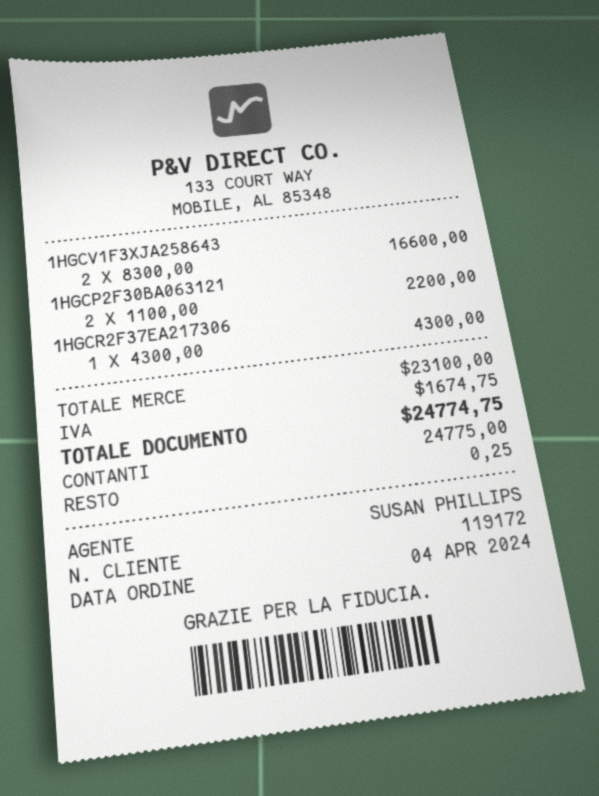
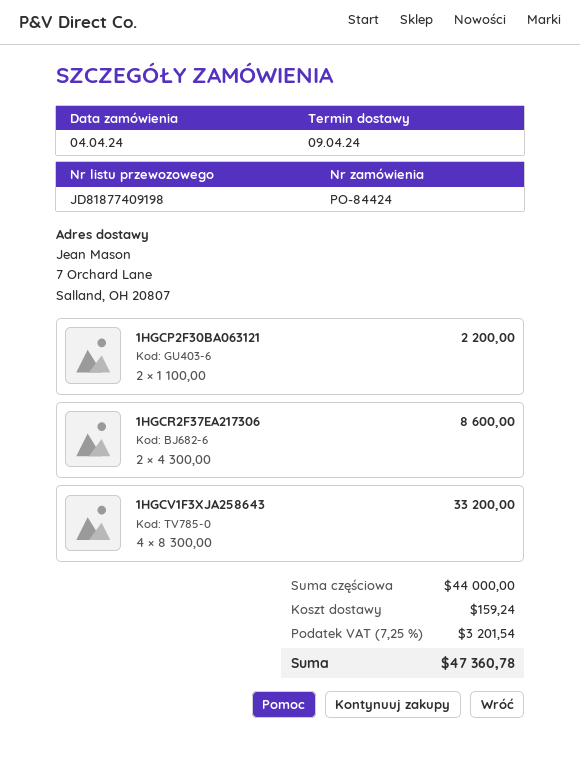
1HGCV1F3XJA258643: 2 x 8300.00 = 16600.00 -> 4 x 8300.00 = 33200.00
1HGCR2F37EA217306: 1 x 4300.00 = 4300.00 -> 2 x 4300.00 = 8600.00
subtotal: 23100.00 -> 44000.00
shipping: none -> 159.24
tax: 1674.75 -> 3201.54
total: 24774.75 -> 47360.78

